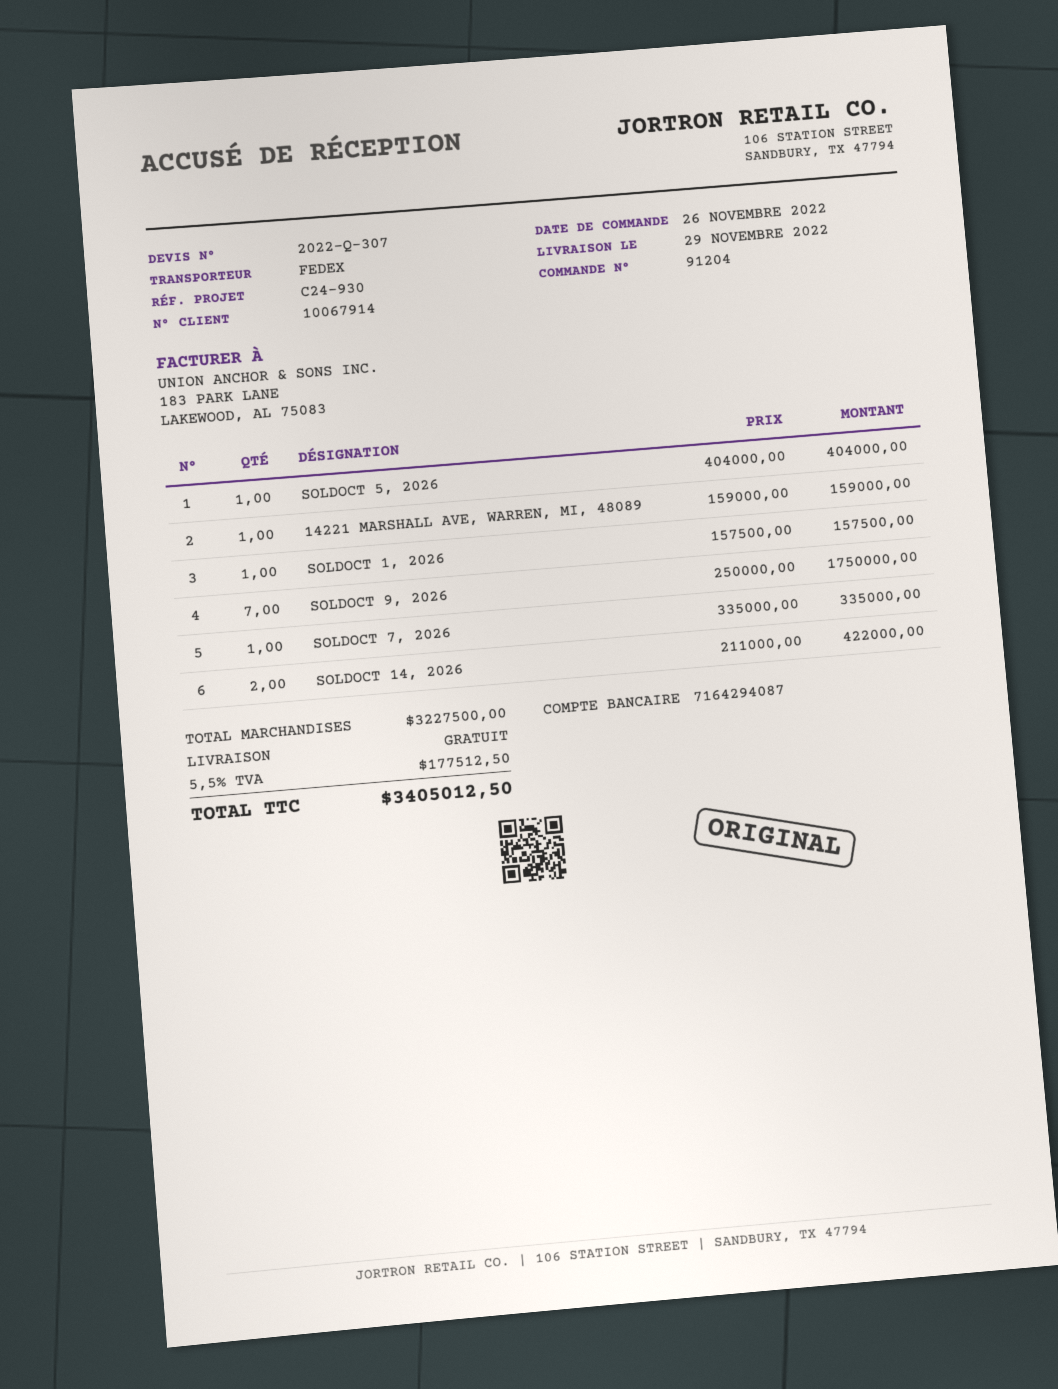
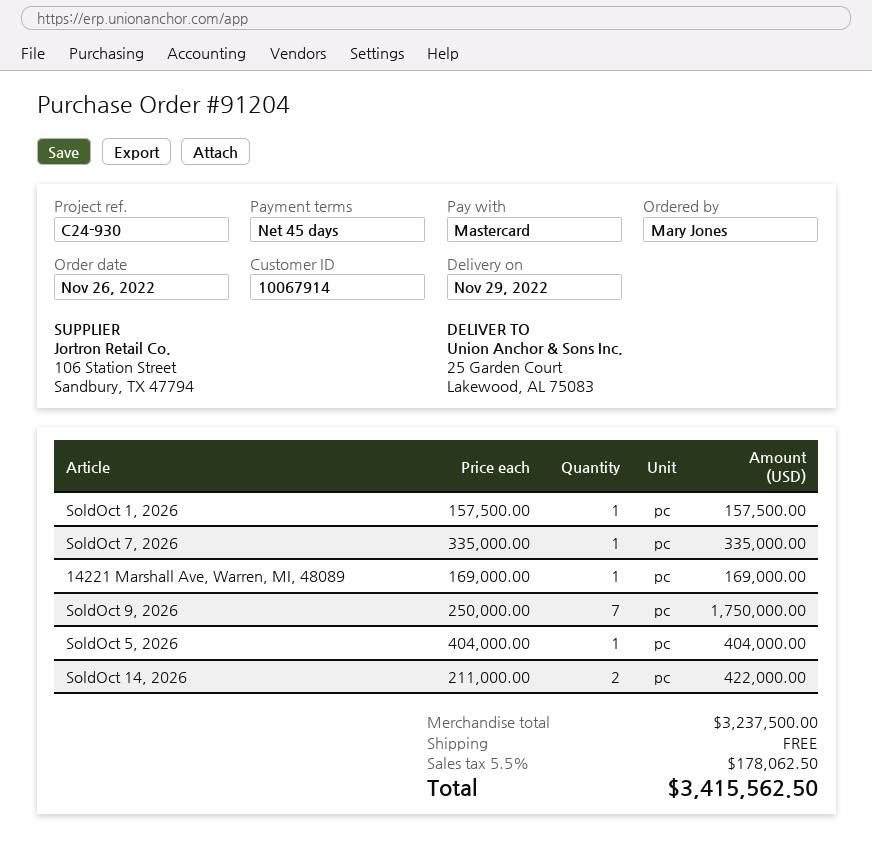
14221 MARSHALL AVE, WARREN, MI, 48089: 1 x 159000.00 = 159000.00 -> 1 x 169000.00 = 169000.00
subtotal: 3227500.00 -> 3237500.00
tax: 5.5% = 177512.50 -> 5.5% = 178062.50
total: 3405012.50 -> 3415562.50

